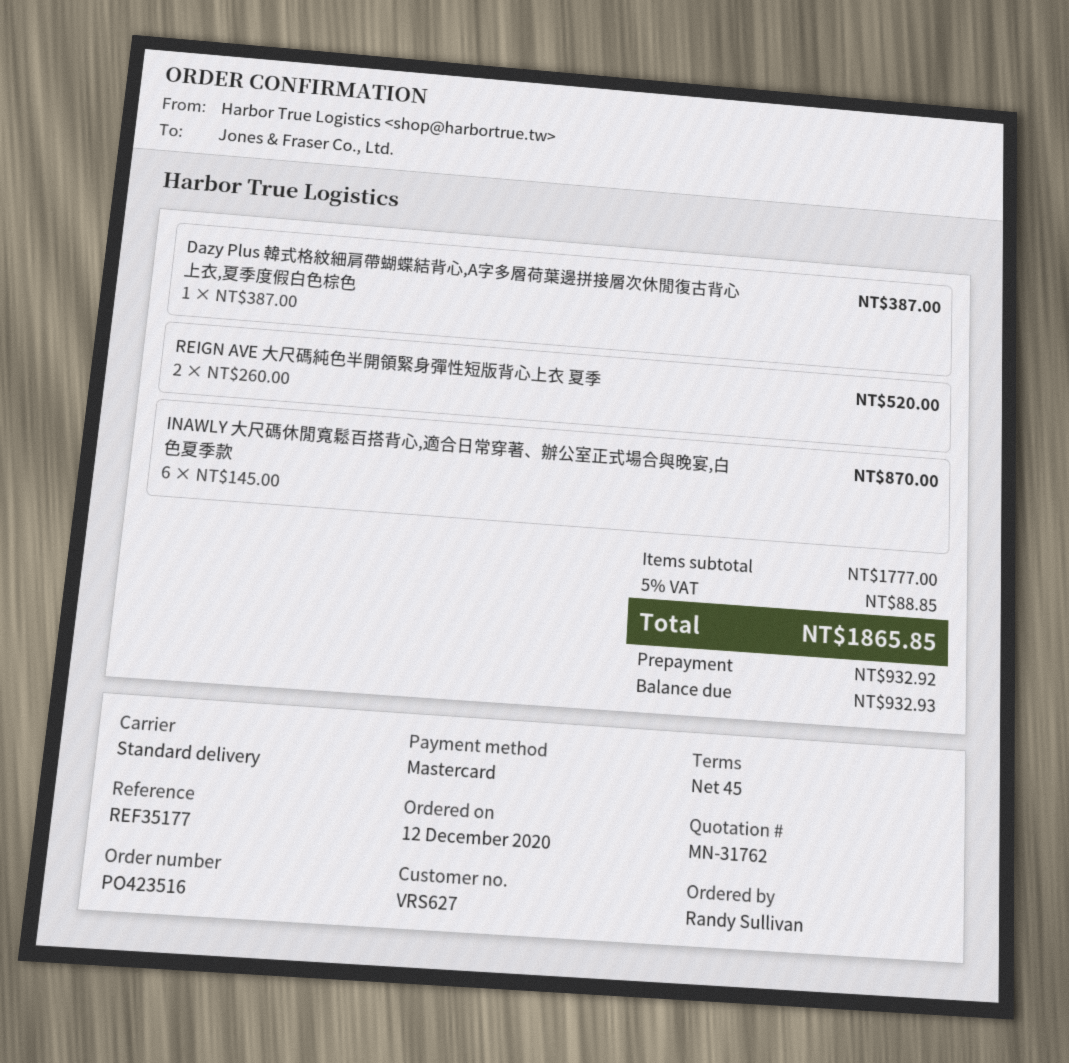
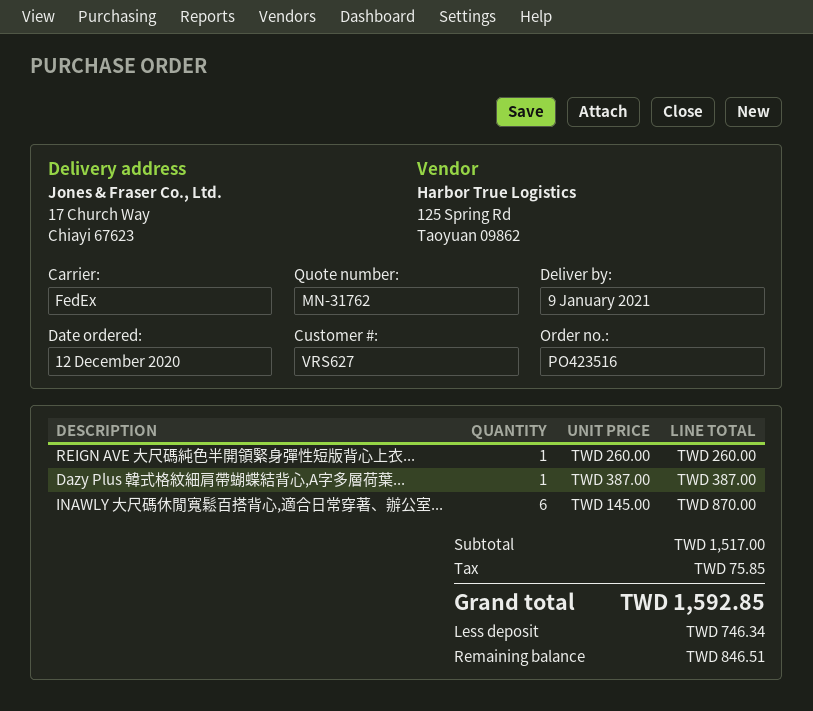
shipping method: standard -> FedEx
REIGN AVE 大尺碼純色半開領緊身彈性短版背心上衣 夏季: 2 x 260.00 = 520.00 -> 1 x 260.00 = 260.00
subtotal: 1777.00 -> 1517.00
tax: 88.85 -> 75.85
total: 1865.85 -> 1592.85
deposit: 932.92 -> 746.34
balance: 932.93 -> 846.51

